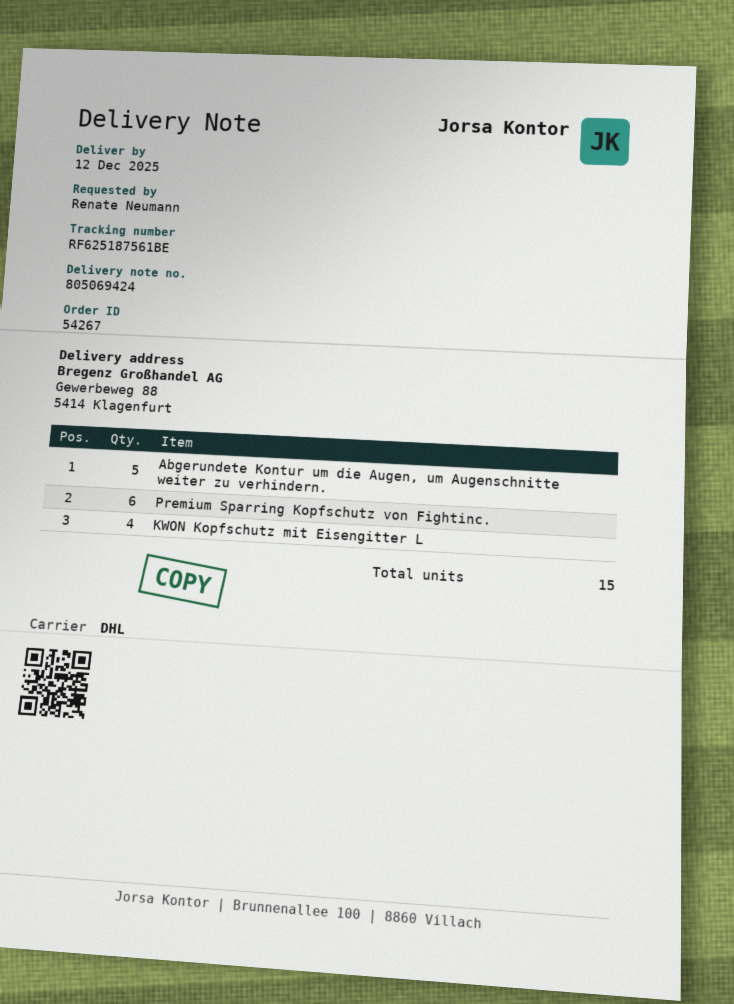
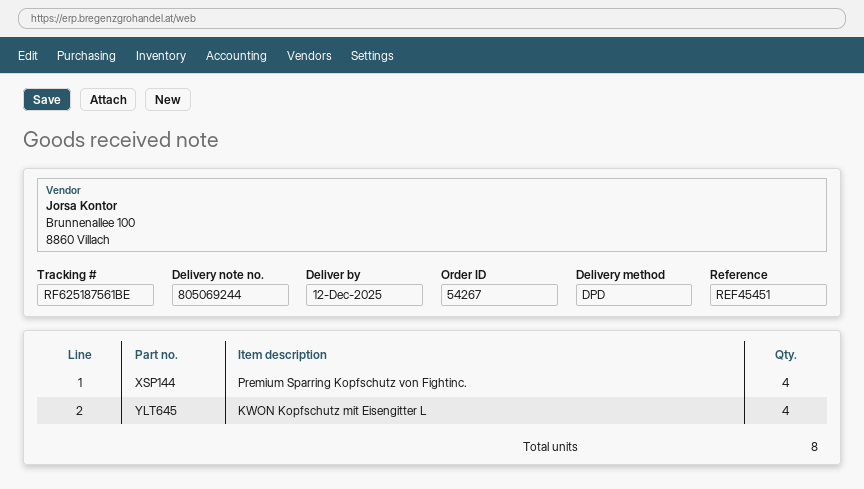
delivery note number: 805069424 -> 805069244
shipping method: DHL -> DPD
Abgerundete Kontur um die Augen, um Augenschnitte weiter zu verhindern.: 5 -> none
Premium Sparring Kopfschutz von Fightinc.: 6 -> 4
total quantity: 15 -> 8

